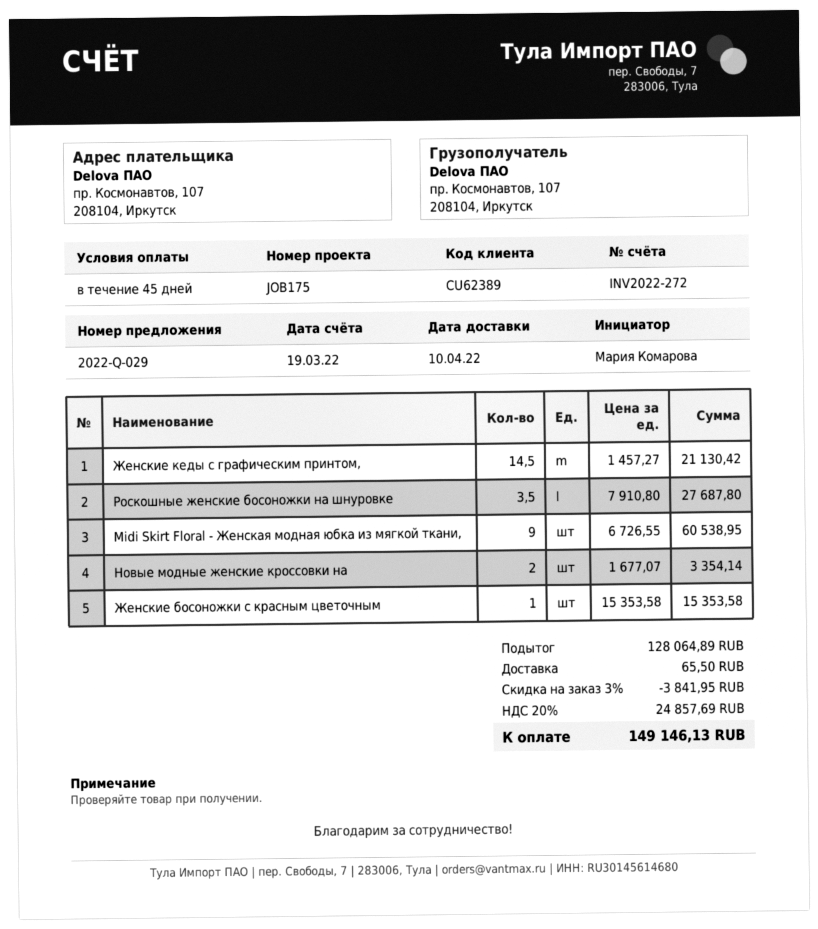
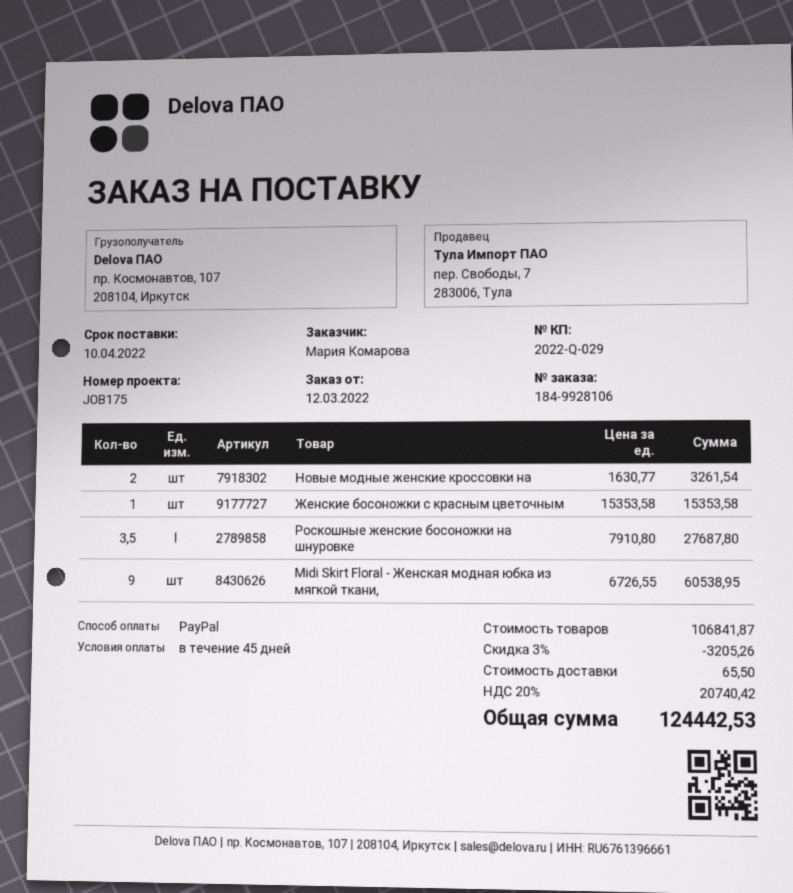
Женские кеды с графическим принтом,: 14.5 x 1457.27 = 21130.42 -> none
Новые модные женские кроссовки на: 2 x 1677.07 = 3354.14 -> 2 x 1630.77 = 3261.54
subtotal: 128064.89 -> 106841.87
discount: 3% = 3841.95 -> 3% = 3205.26
tax: 20% = 24857.69 -> 20% = 20740.42
total: 149146.13 -> 124442.53

